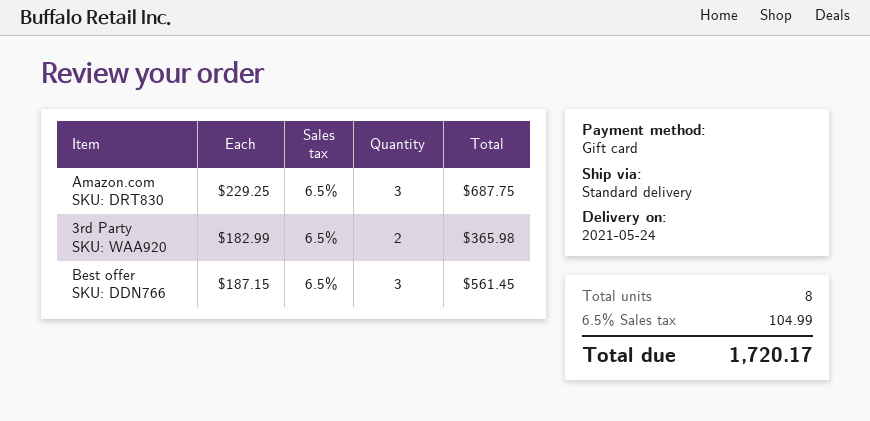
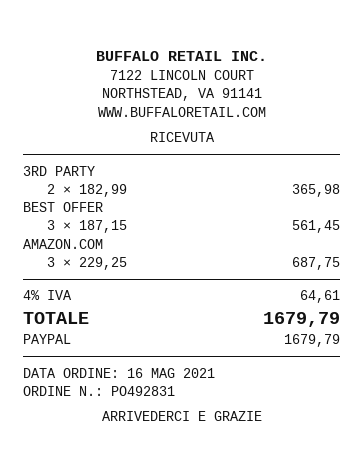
payment method: gift card -> PayPal
tax: 6.5% = 104.99 -> 4% = 64.61
total: 1720.17 -> 1679.79

